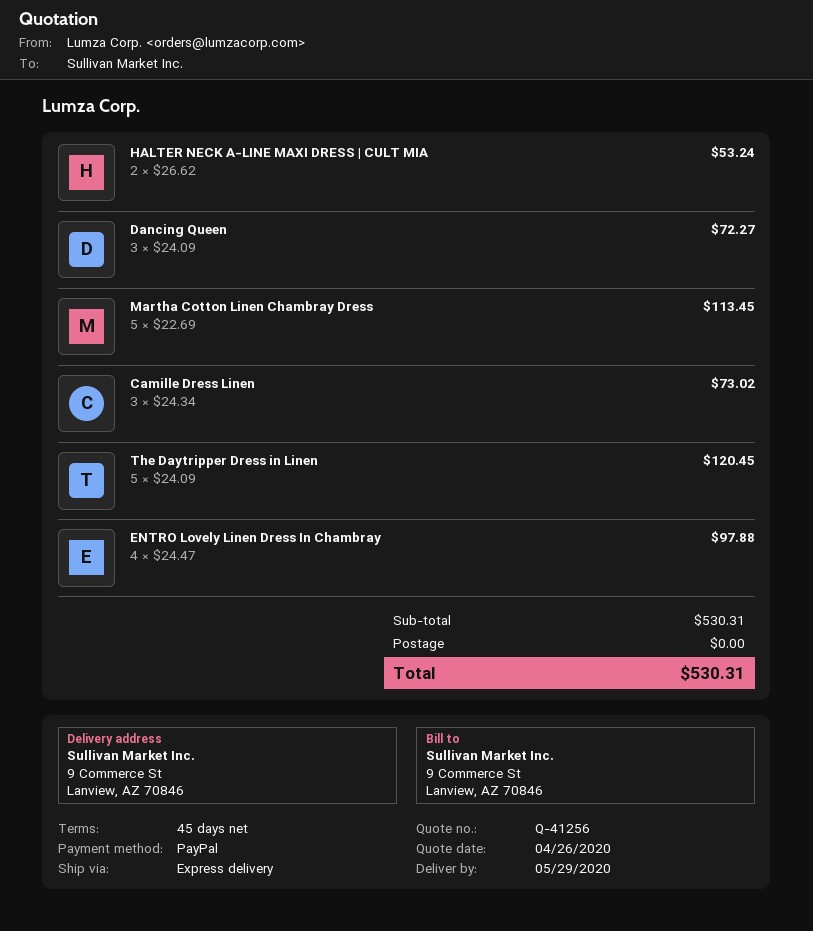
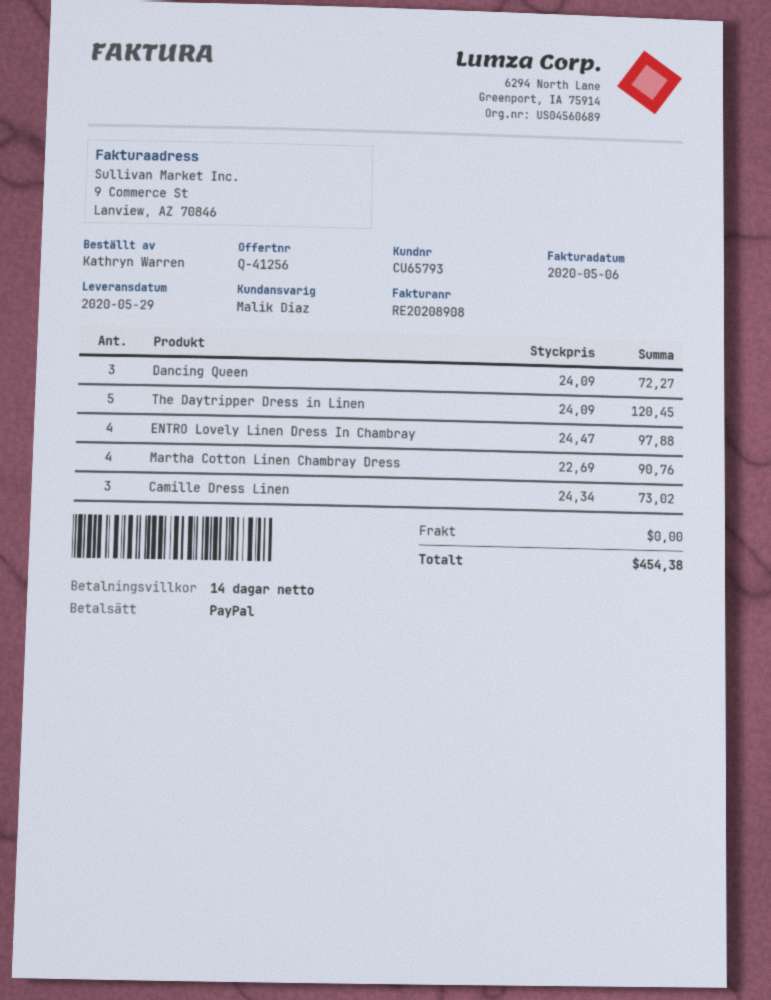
payment terms: 45 days -> 14 days
HALTER NECK A-LINE MAXI DRESS | CULT MIA: 2 x 26.62 = 53.24 -> none
Martha Cotton Linen Chambray Dress: 5 x 22.69 = 113.45 -> 4 x 22.69 = 90.76
total: 530.31 -> 454.38

